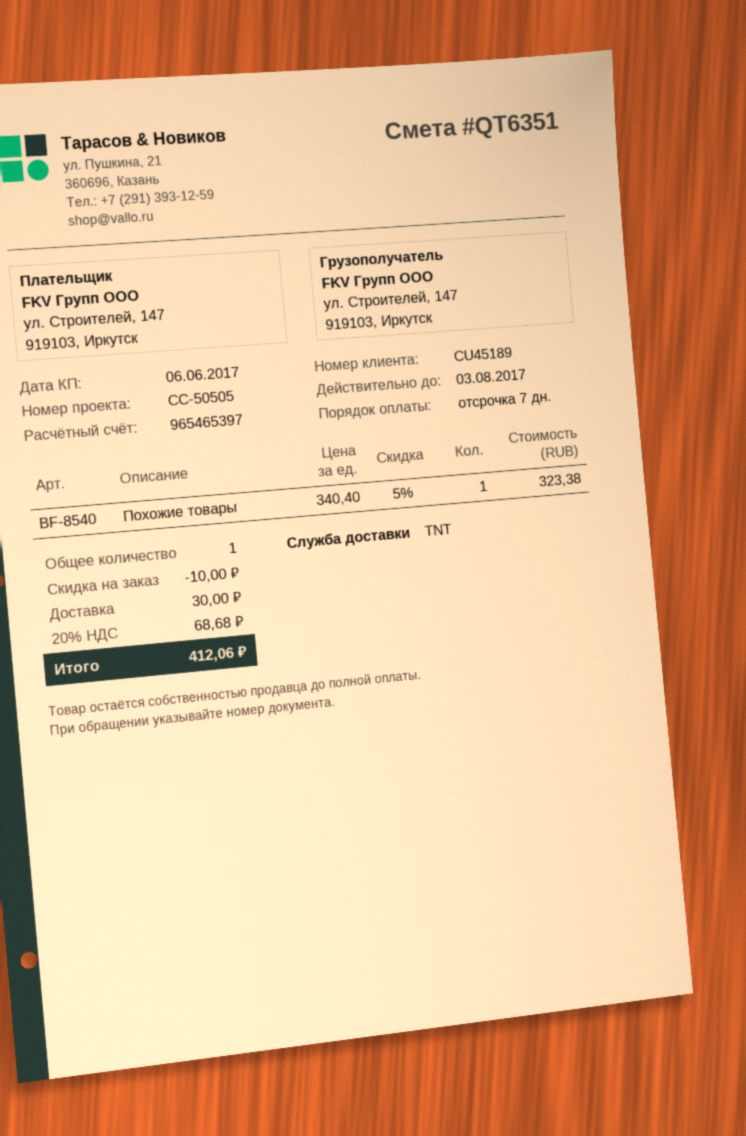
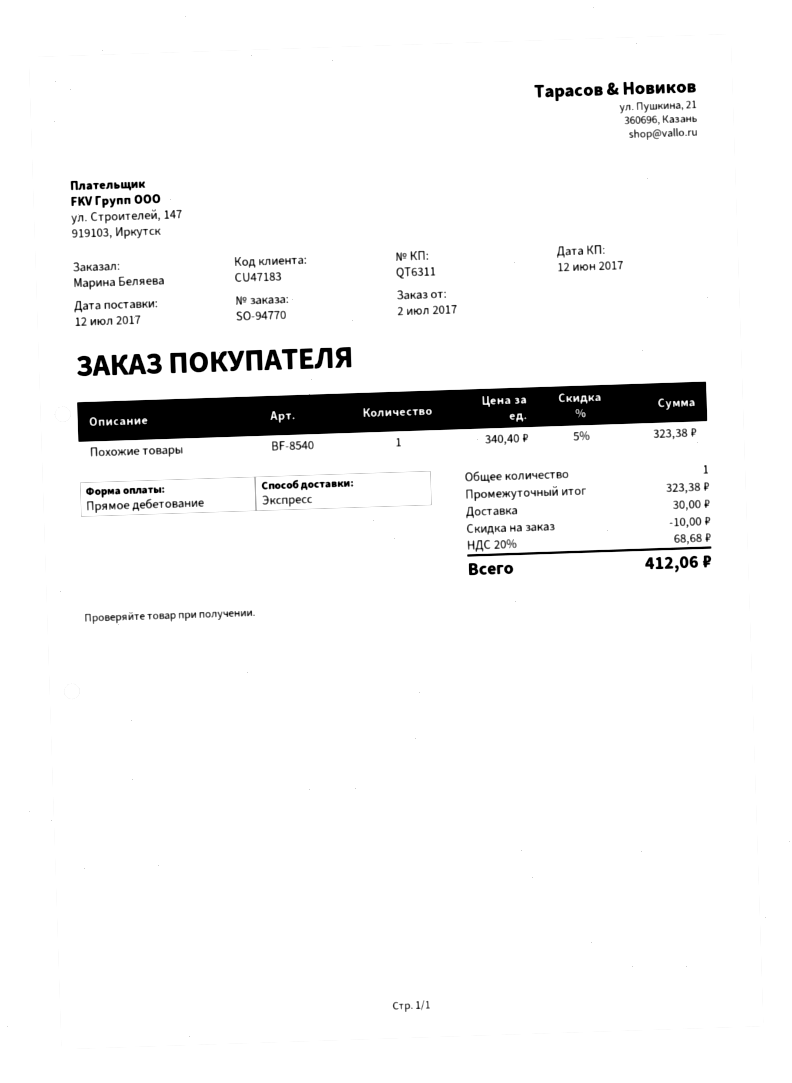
quote number: QT6351 -> QT6311
quote date: 2017-06-06 -> 2017-06-12
customer number: CU45189 -> CU47183
shipping method: TNT -> express

